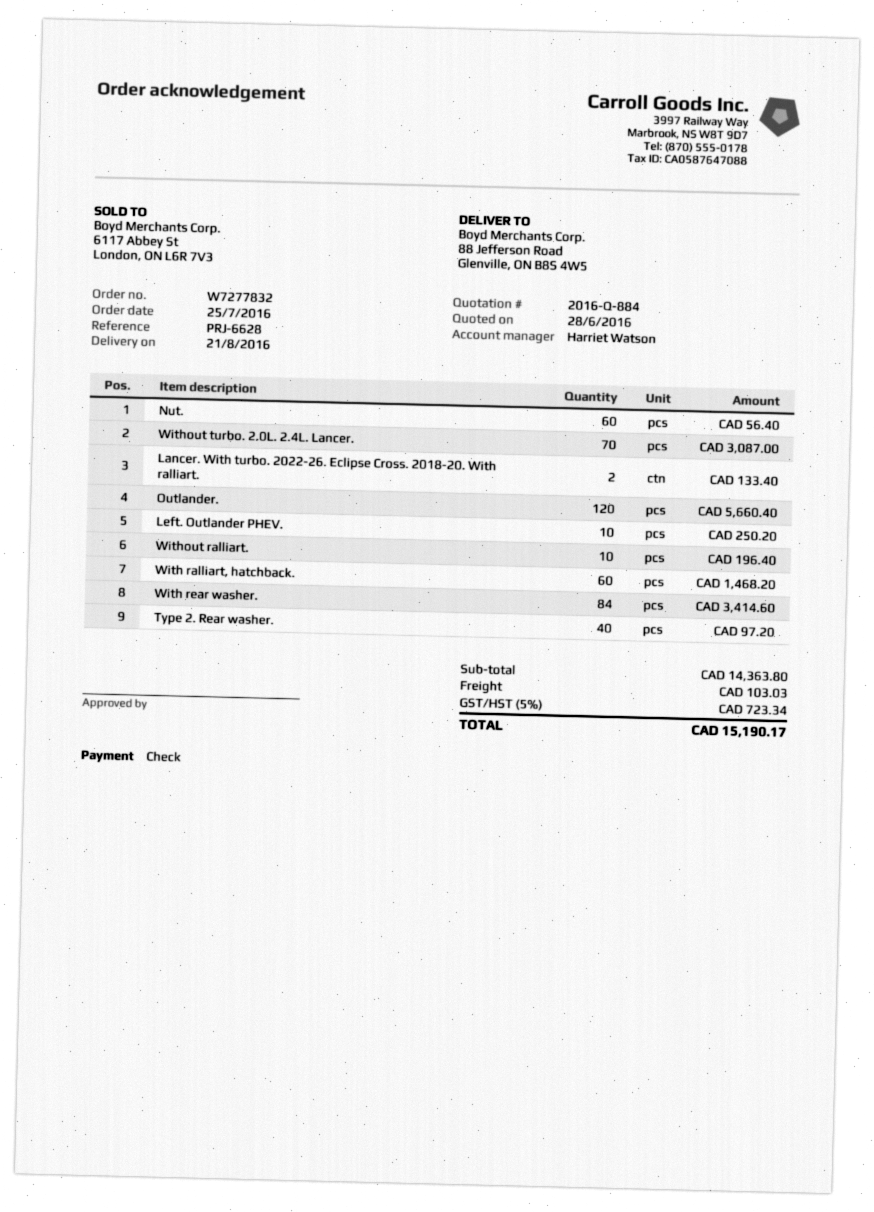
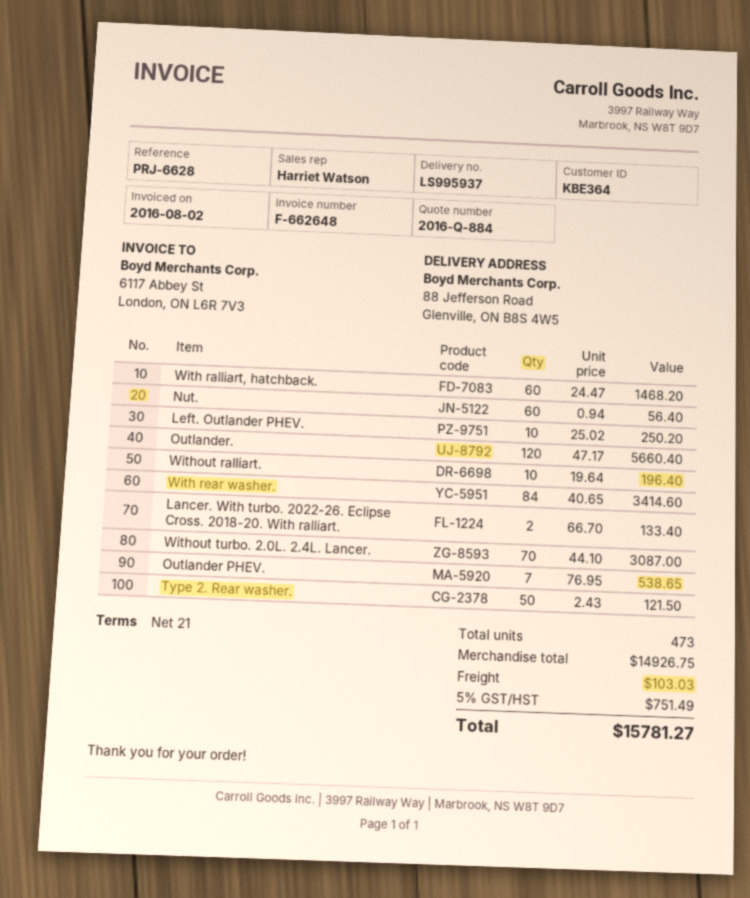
Type 2. Rear washer.: 40 for 97.20 -> 50 for 121.50
Outlander PHEV.: none -> 7 for 538.65
subtotal: 14363.80 -> 14926.75
tax: 5% = 723.34 -> 5% = 751.49
total: 15190.17 -> 15781.27

